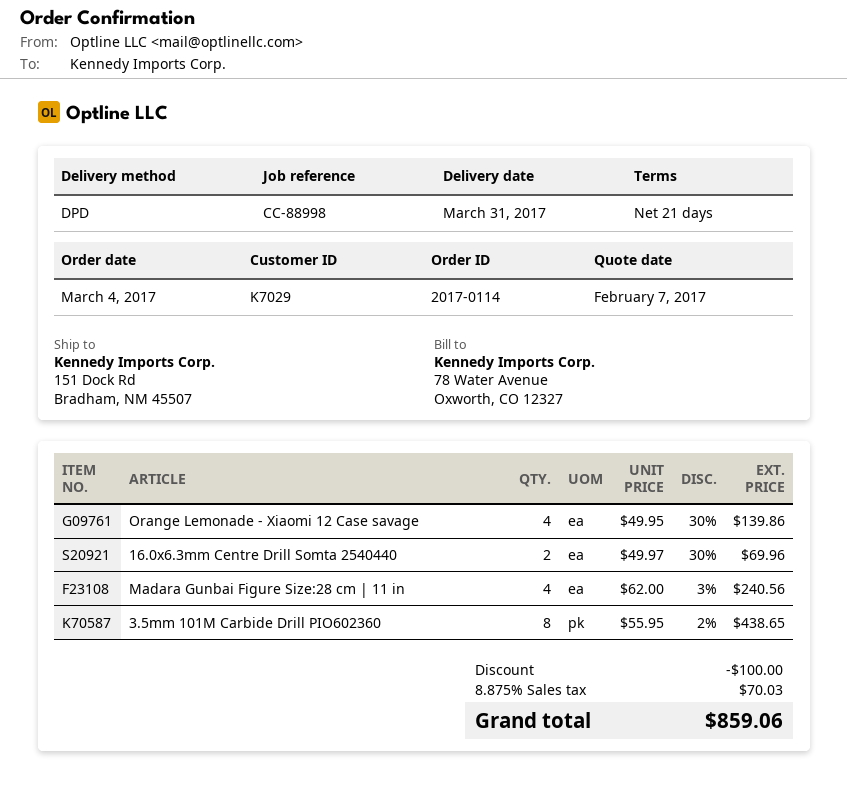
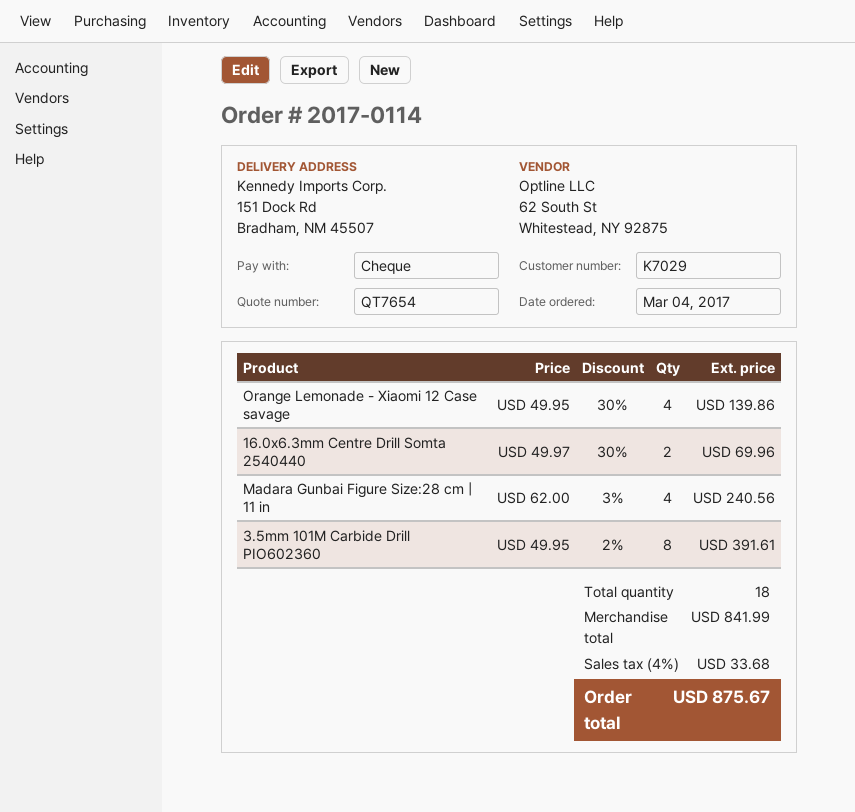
3.5mm 101M Carbide Drill PIO602360: 8 x 55.95 - 2% = 438.65 -> 8 x 49.95 - 2% = 391.61
discount: 100.00 -> none
tax: 8.875% = 70.03 -> 4% = 33.68
total: 859.06 -> 875.67

